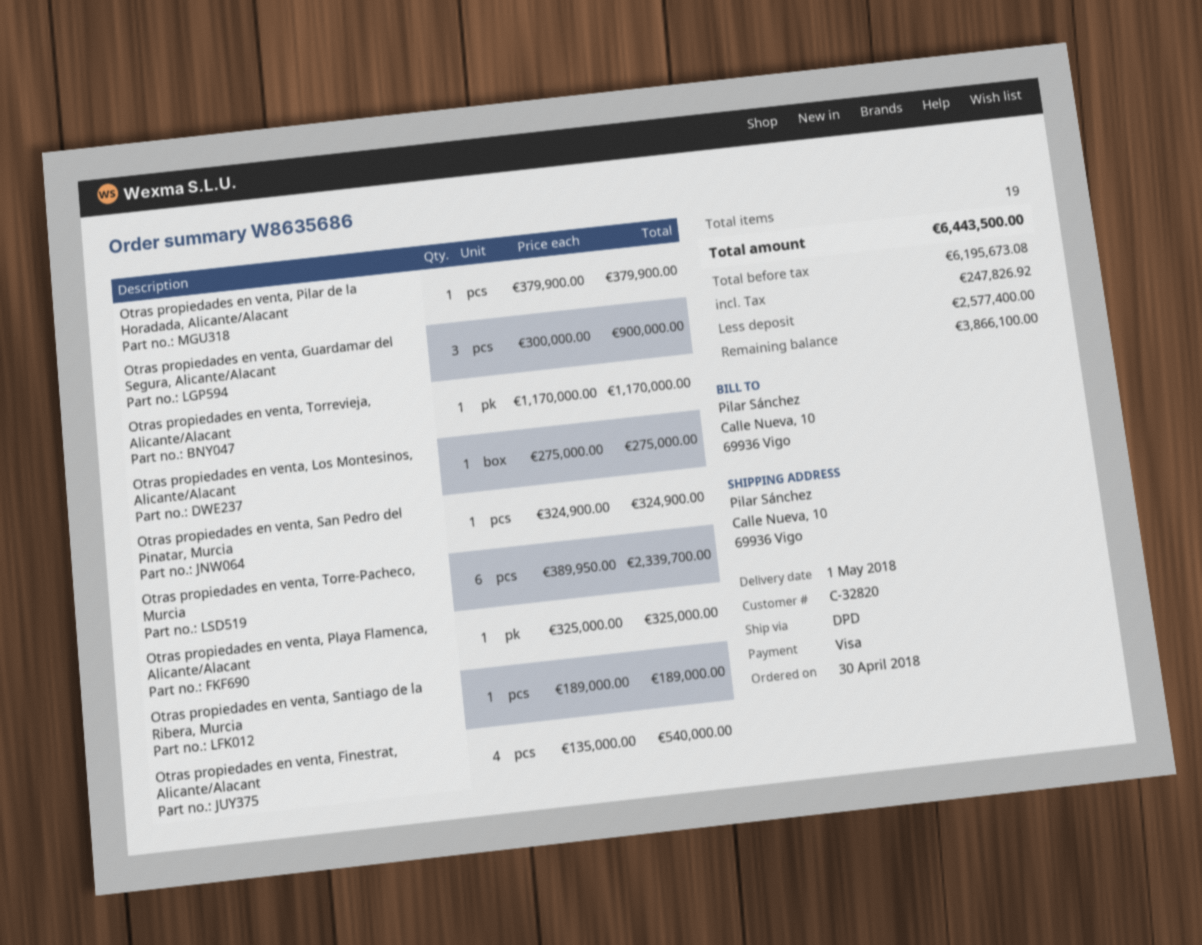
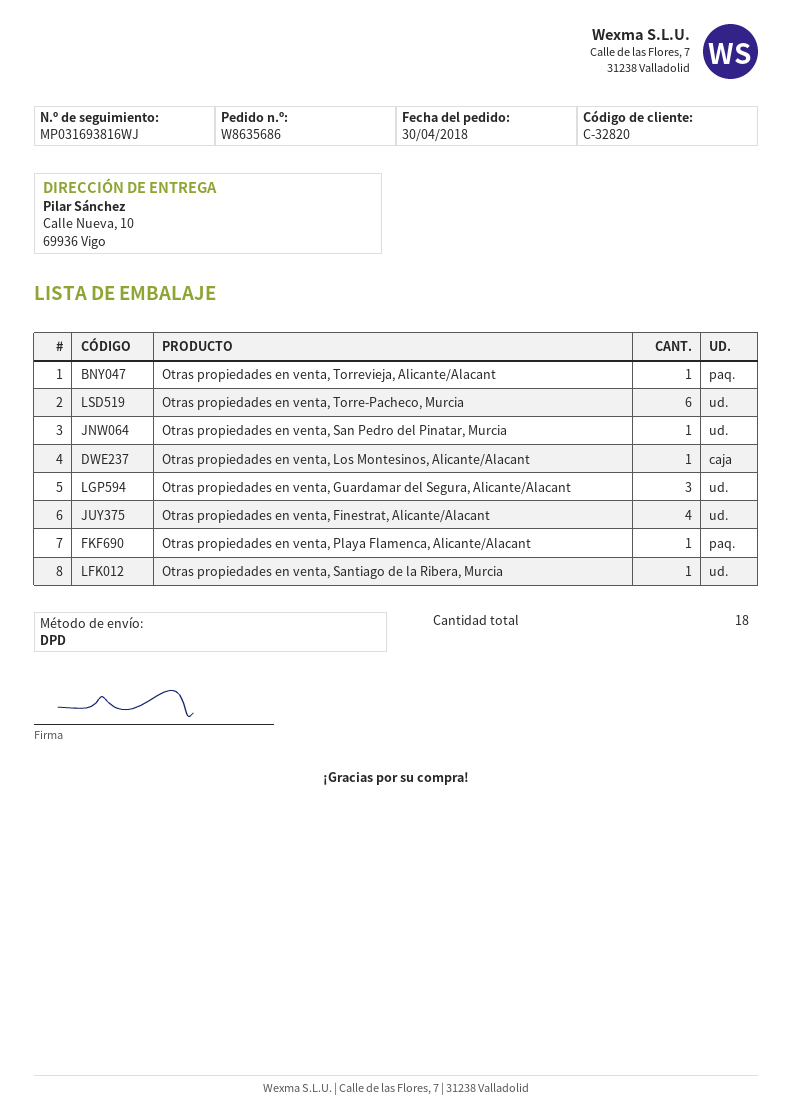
Otras propiedades en venta, Pilar de la Horadada, Alicante/Alacant: 1 -> none
total quantity: 19 -> 18

